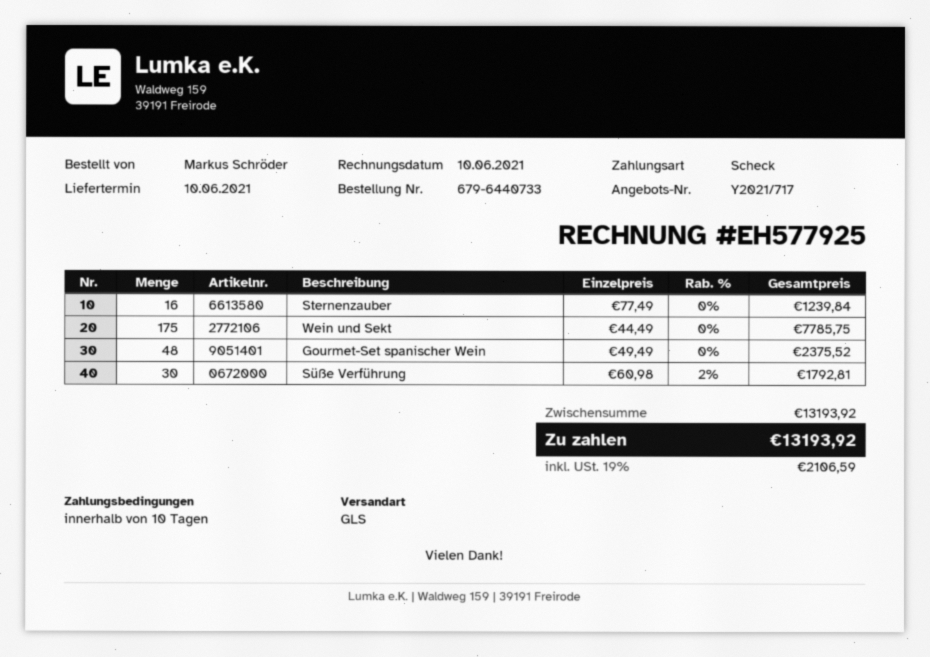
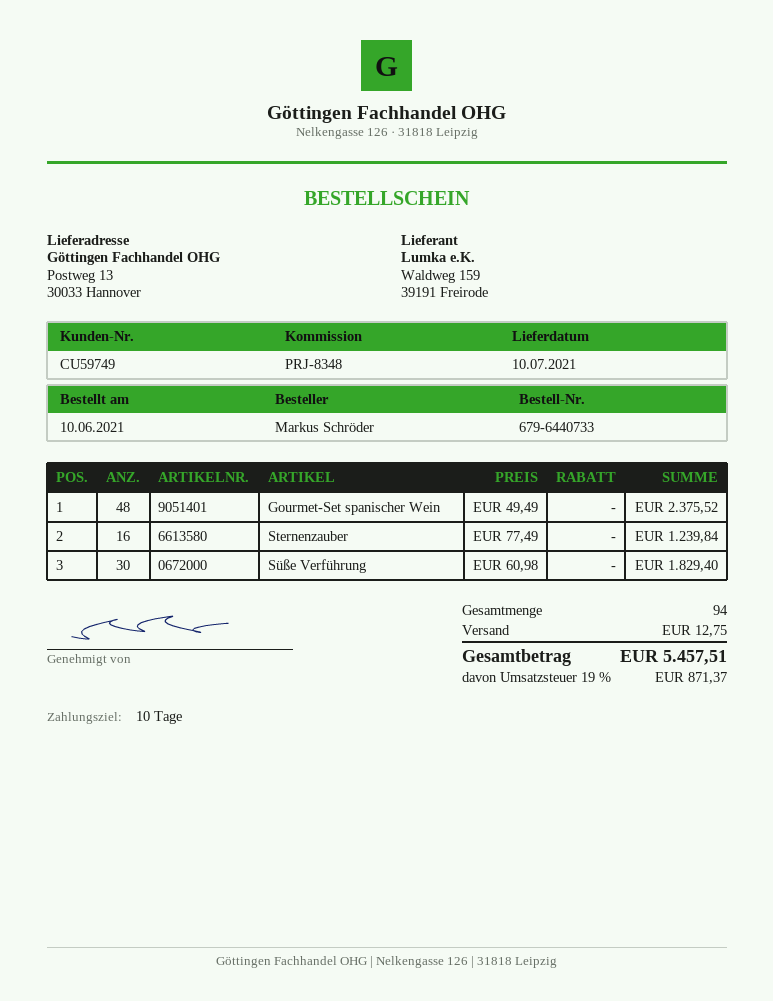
delivery date: 2021-06-10 -> 2021-07-10
Wein und Sekt: 175 x 44.49 = 7785.75 -> none
Süße Verführung: 30 x 60.98 - 2% = 1792.81 -> 30 x 60.98 = 1829.40
shipping: none -> 12.75
tax: 19% = 2106.59 -> 19% = 871.37
total: 13193.92 -> 5457.51

